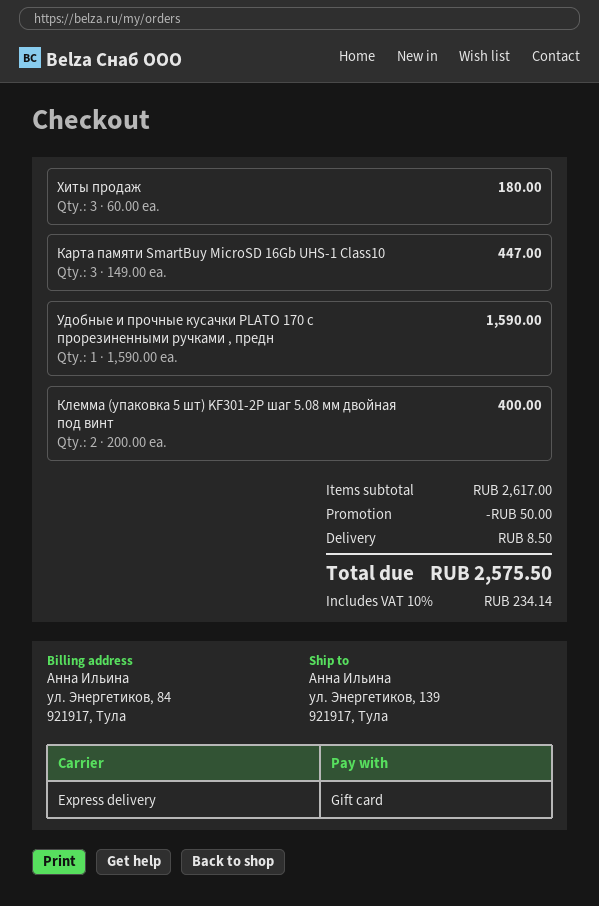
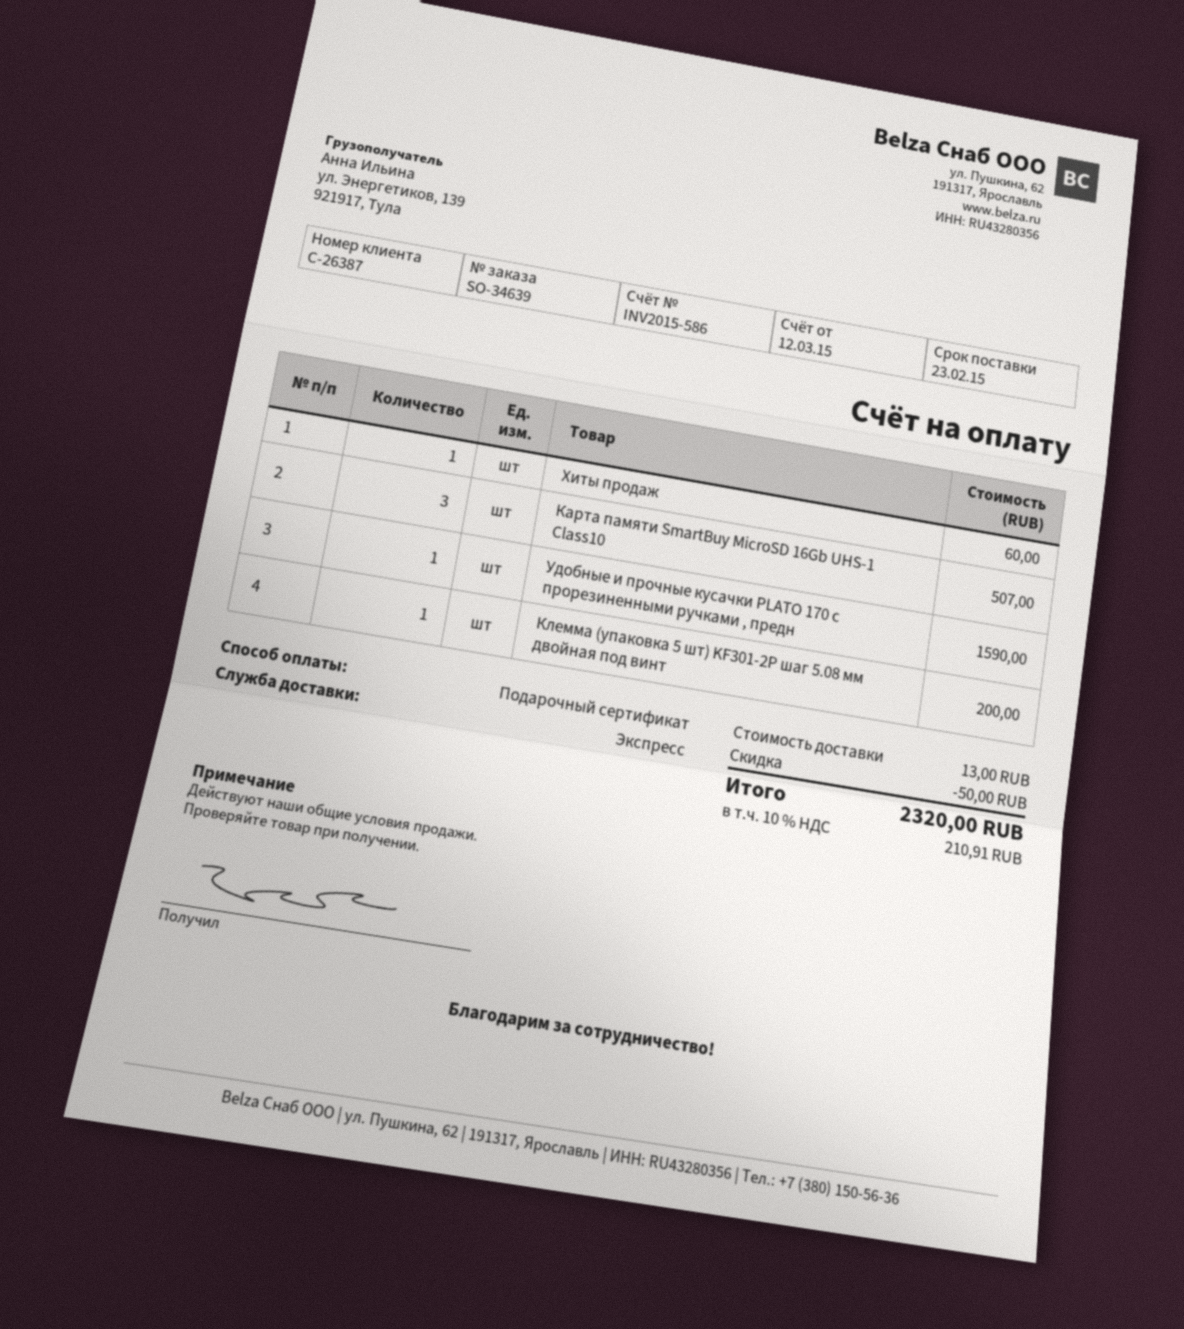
Хиты продаж: 3 for 180.00 -> 1 for 60.00
Карта памяти SmartBuy MicroSD 16Gb UHS-1 Class10: 3 for 447.00 -> 3 for 507.00
Клемма (упаковка 5 шт) KF301-2P шаг 5.08 мм двойная под винт: 2 for 400.00 -> 1 for 200.00
shipping: 8.50 -> 13.00
tax: 10% = 234.14 -> 10% = 210.91
total: 2575.50 -> 2320.00

